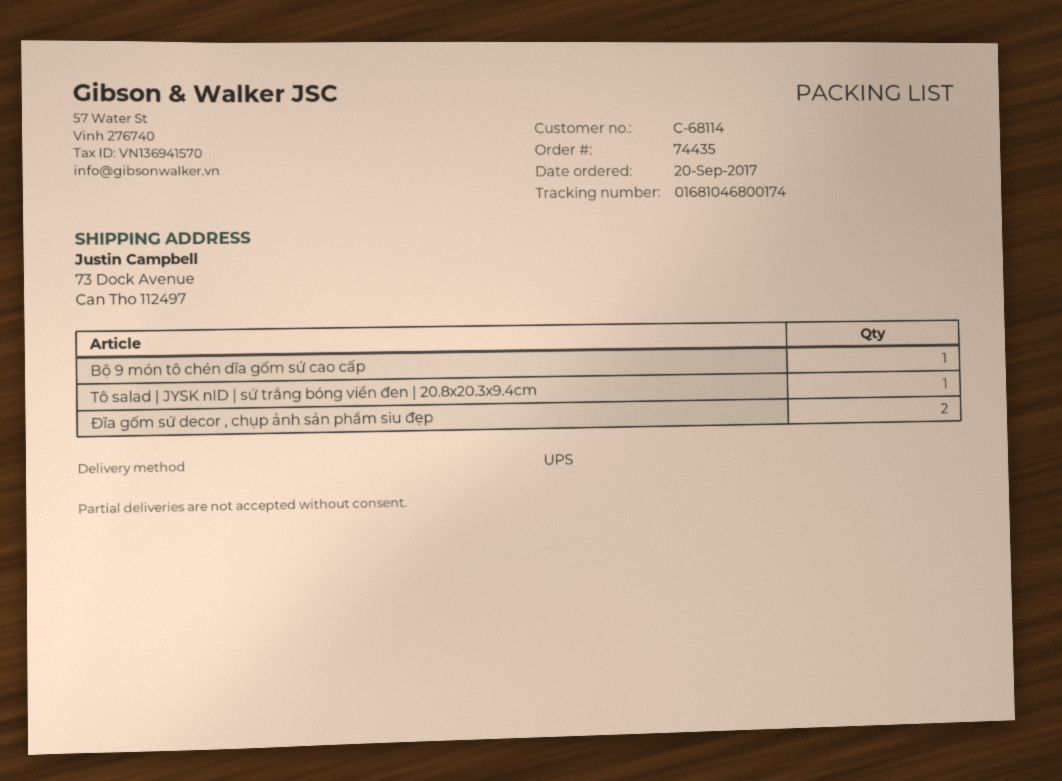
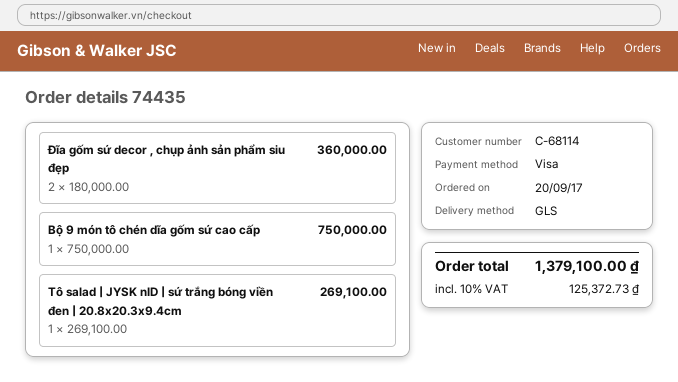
shipping method: UPS -> GLS

